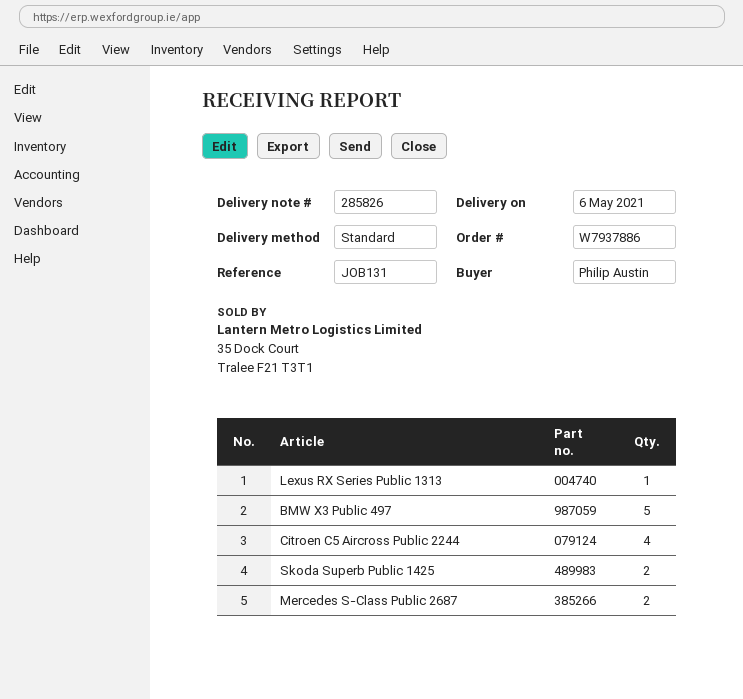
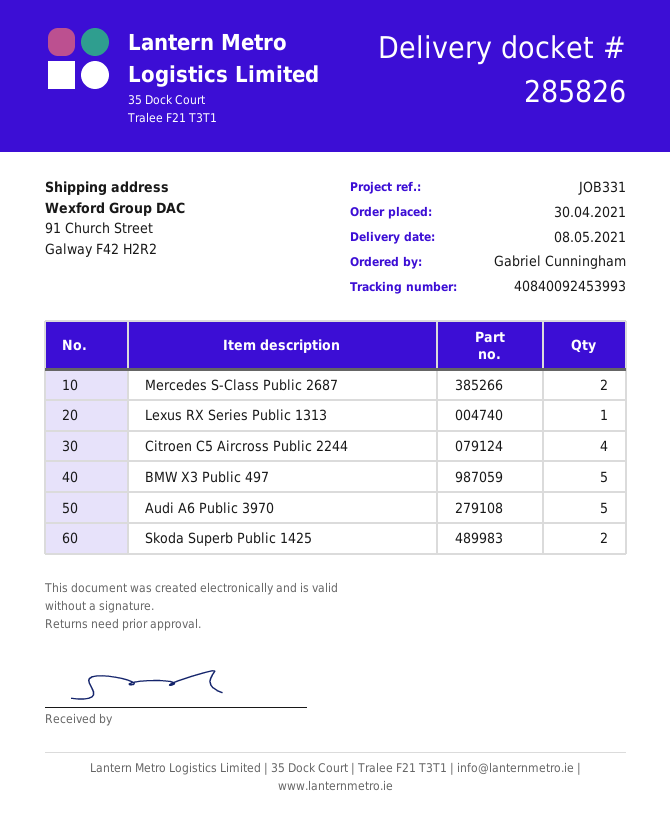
delivery date: 2021-05-06 -> 2021-05-08
reference: JOB131 -> JOB331
ordered by: Philip Austin -> Gabriel Cunningham
Audi A6 Public 3970: none -> 5

